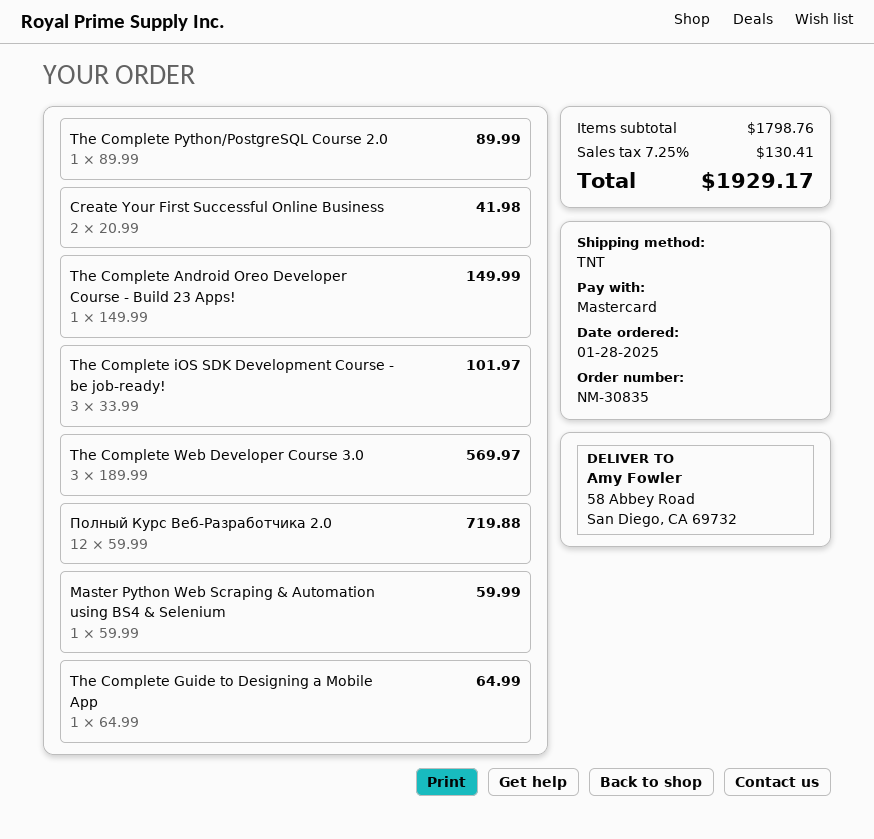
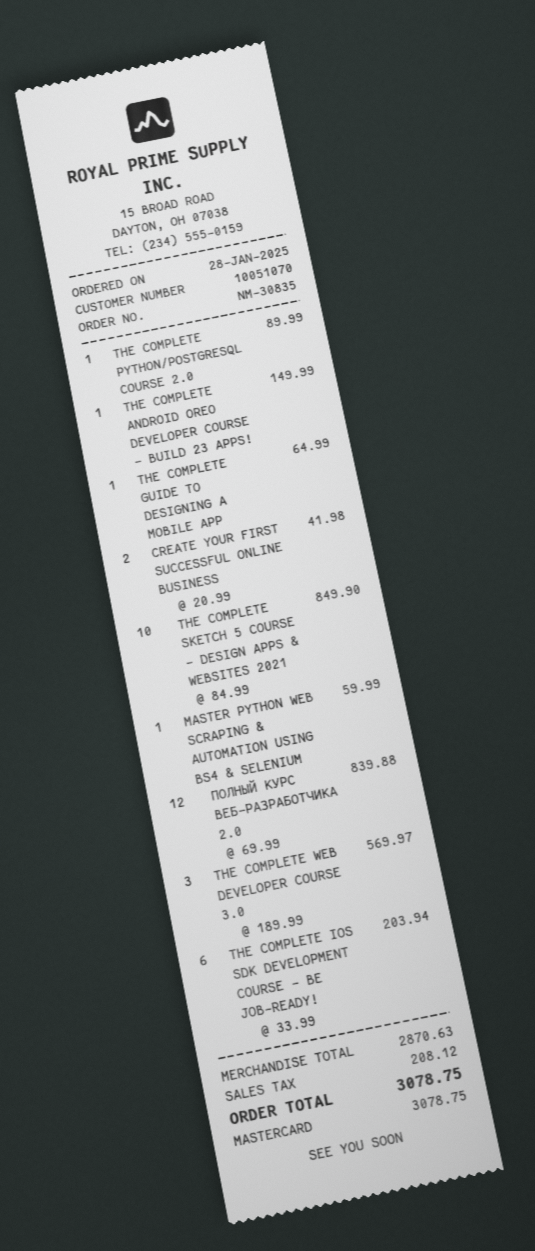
The Complete iOS SDK Development Course - be job-ready!: 3 x 33.99 = 101.97 -> 6 x 33.99 = 203.94
Полный Курс Веб-Разработчика 2.0: 12 x 59.99 = 719.88 -> 12 x 69.99 = 839.88
THE COMPLETE SKETCH 5 COURSE - DESIGN APPS & WEBSITES 2021: none -> 10 x 84.99 = 849.90
subtotal: 1798.76 -> 2870.63
tax: 130.41 -> 208.12
total: 1929.17 -> 3078.75

